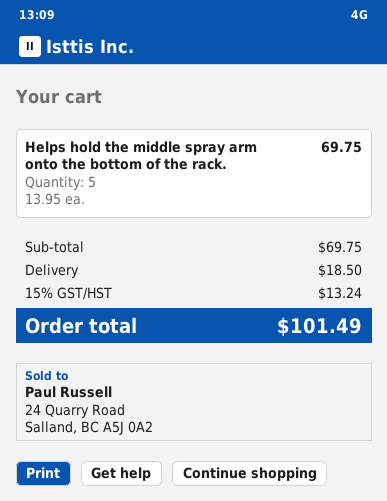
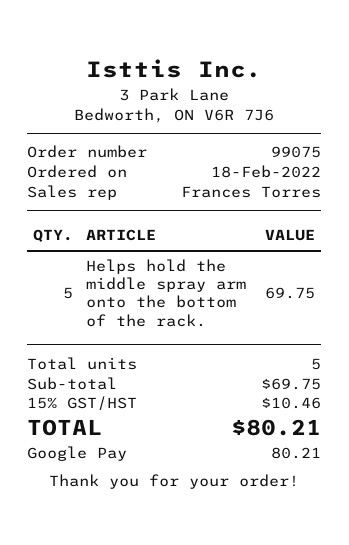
shipping: 18.50 -> none
tax: 15% = 13.24 -> 15% = 10.46
total: 101.49 -> 80.21

